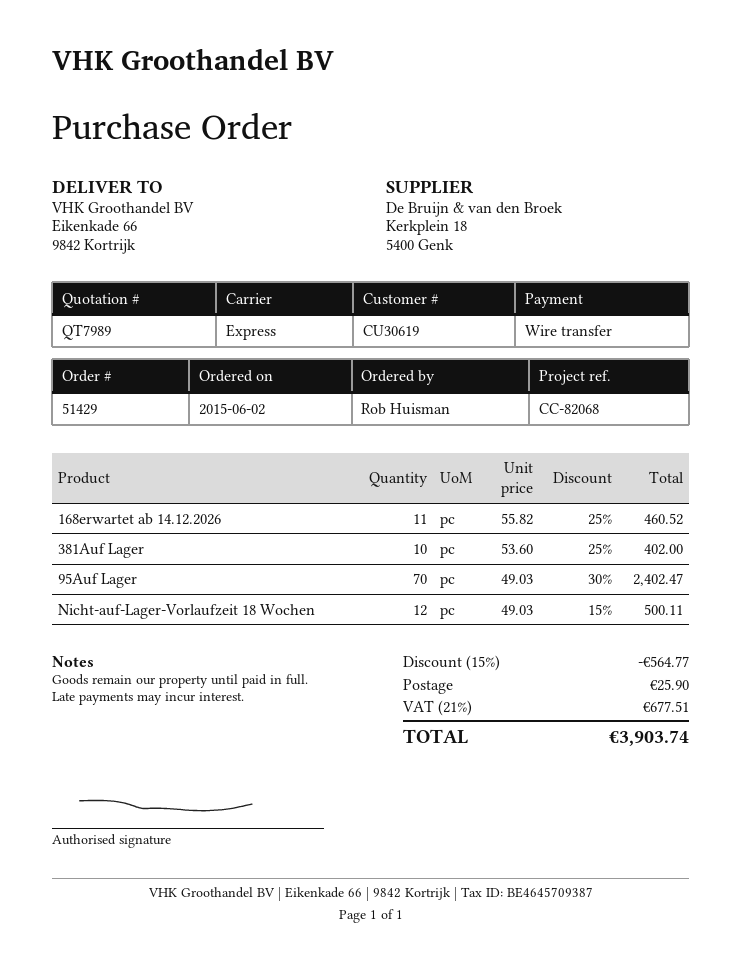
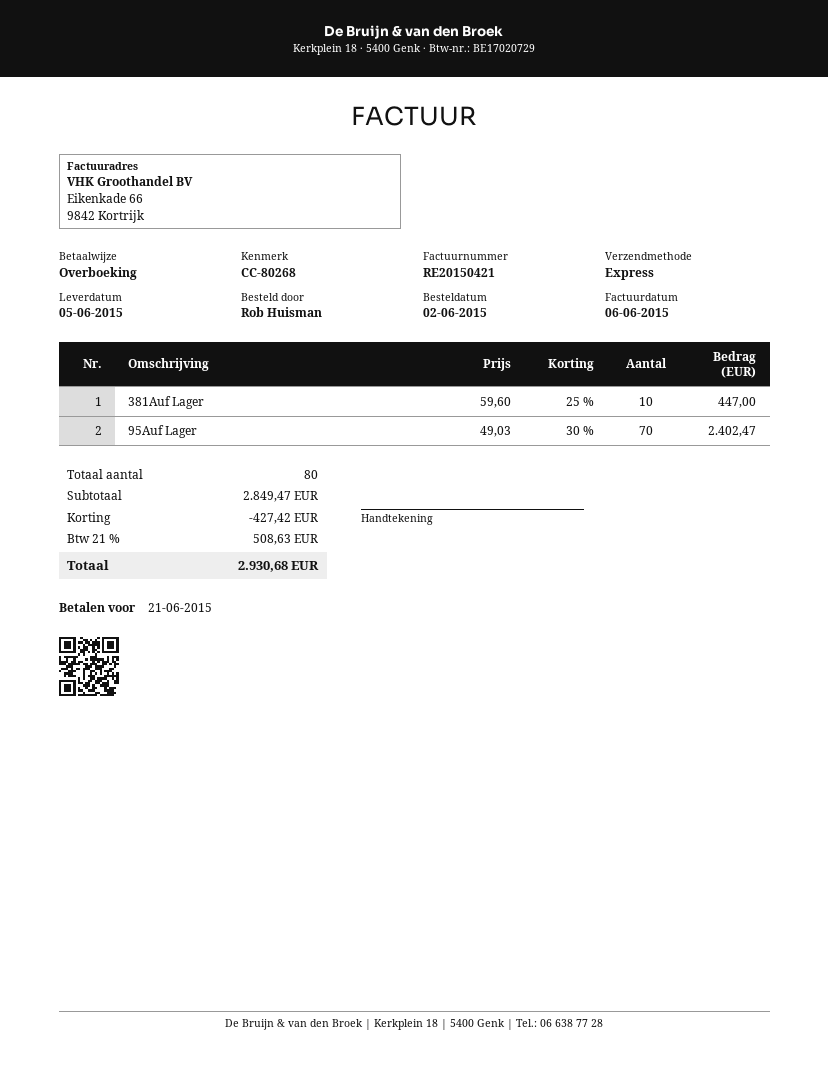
reference: CC-82068 -> CC-80268
168erwartet ab 14.12.2026: 11 x 55.82 - 25% = 460.52 -> none
381Auf Lager: 10 x 53.60 - 25% = 402.00 -> 10 x 59.60 - 25% = 447.00
Nicht-auf-Lager-Vorlaufzeit 18 Wochen: 12 x 49.03 - 15% = 500.11 -> none
discount: 564.77 -> 427.42
shipping: 25.90 -> none
tax: 21% = 677.51 -> 21% = 508.63
total: 3903.74 -> 2930.68

